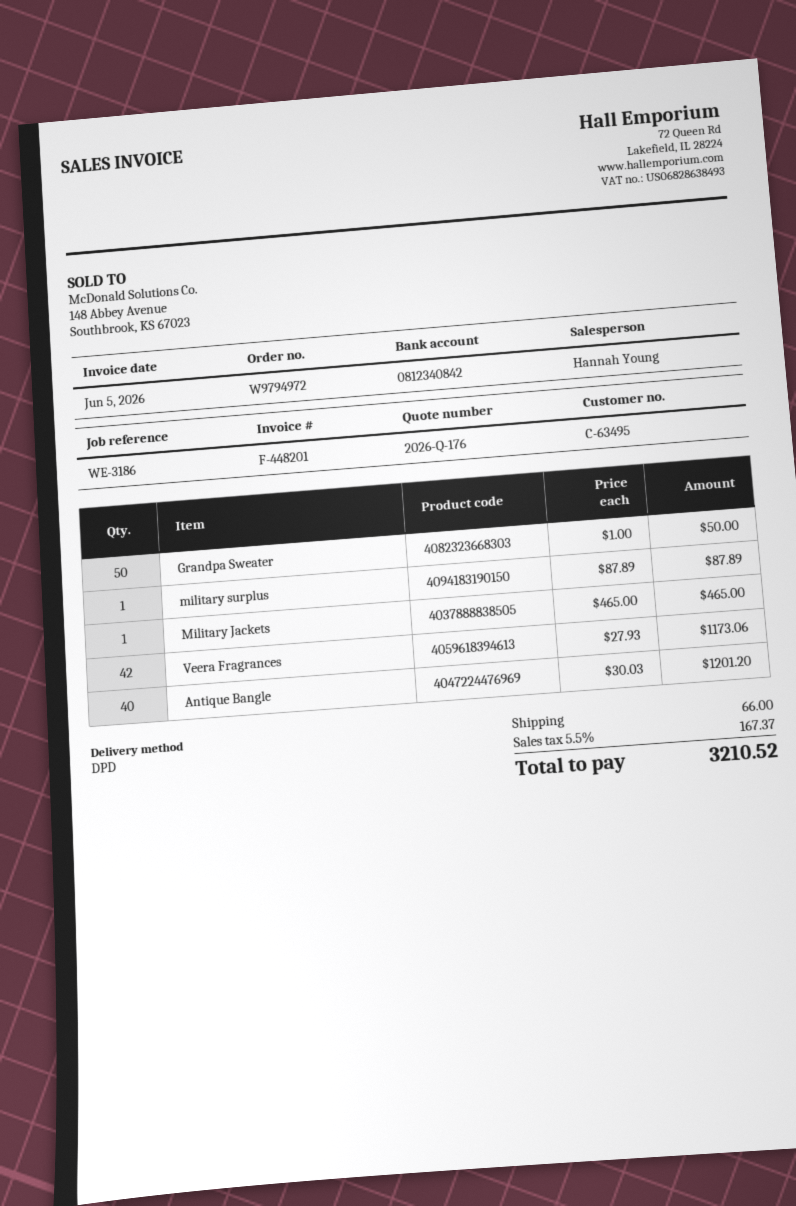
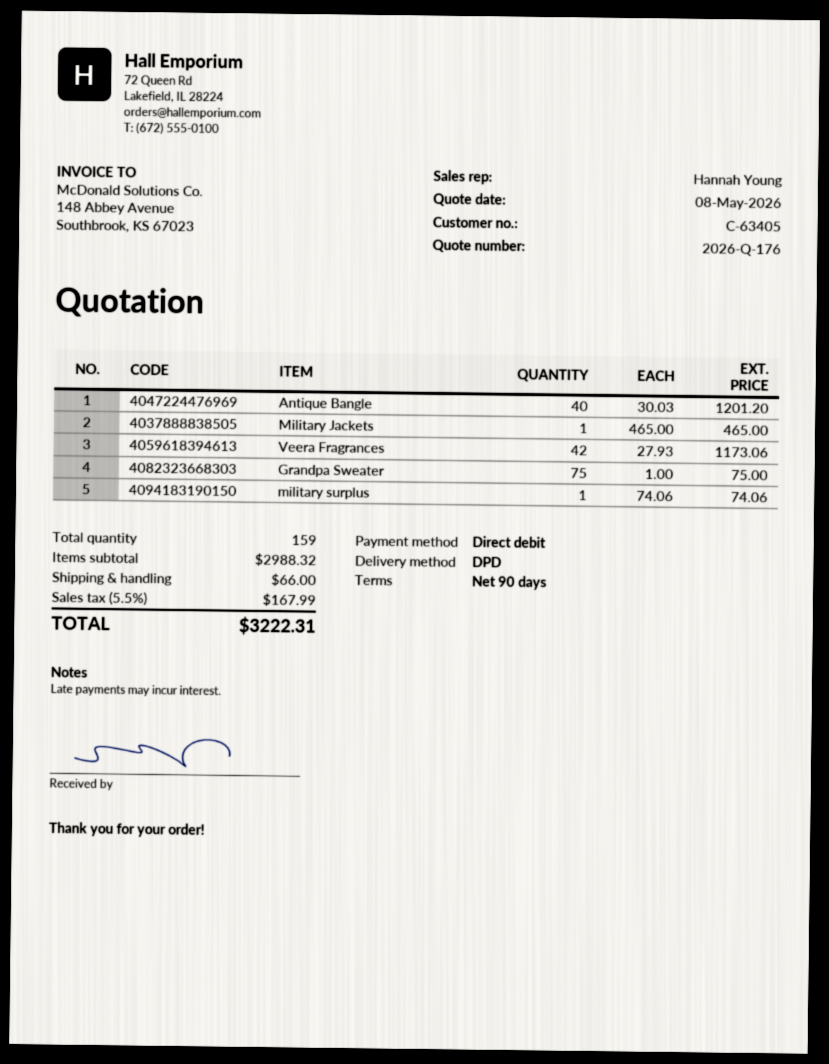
customer number: C-63495 -> C-63405
Grandpa Sweater: 50 x 1.00 = 50.00 -> 75 x 1.00 = 75.00
military surplus: 1 x 87.89 = 87.89 -> 1 x 74.06 = 74.06
tax: 5.5% = 167.37 -> 5.5% = 167.99
total: 3210.52 -> 3222.31

